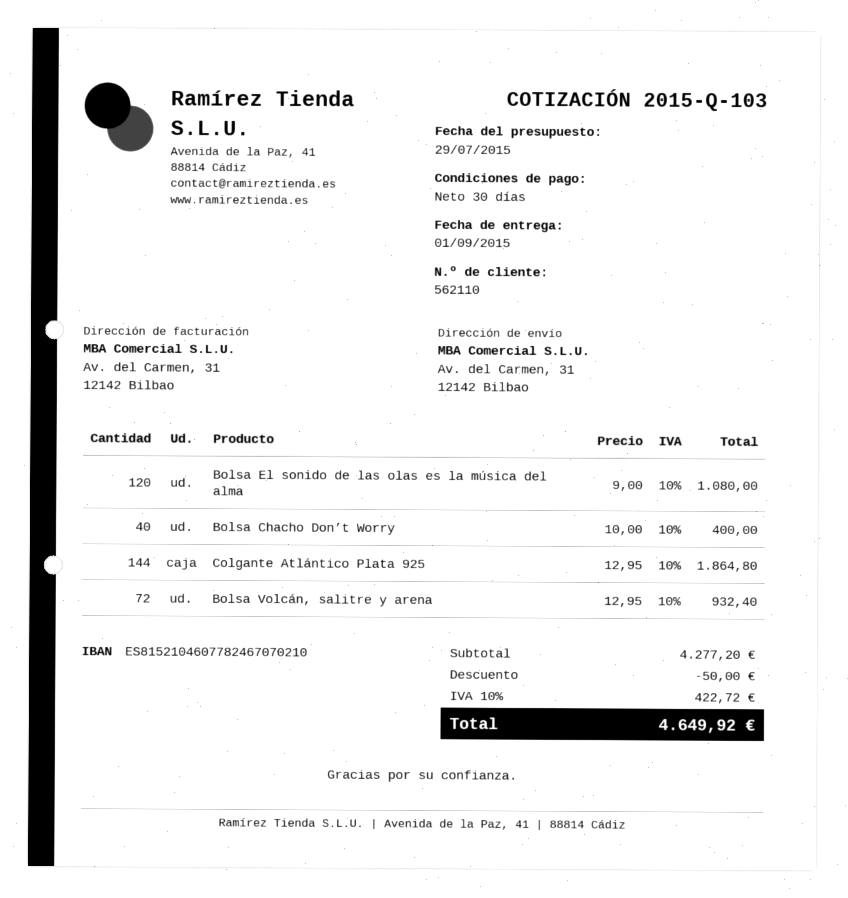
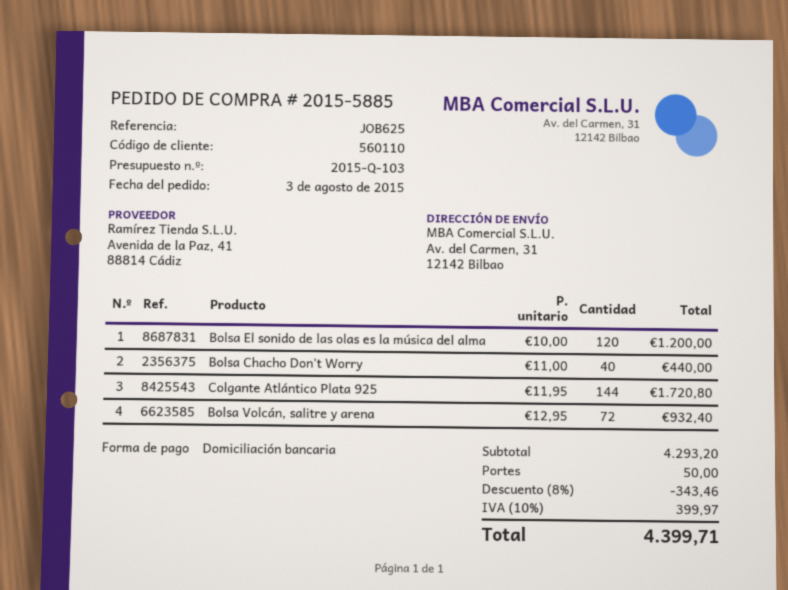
customer number: 562110 -> 560110
Bolsa El sonido de las olas es la música del alma: 120 x 9.00 = 1080.00 -> 120 x 10.00 = 1200.00
Bolsa Chacho Don’t Worry: 40 x 10.00 = 400.00 -> 40 x 11.00 = 440.00
Colgante Atlántico Plata 925: 144 x 12.95 = 1864.80 -> 144 x 11.95 = 1720.80
subtotal: 4277.20 -> 4293.20
discount: 50.00 -> 343.46
shipping: none -> 50.00
tax: 10% = 422.72 -> 10% = 399.97
total: 4649.92 -> 4399.71

